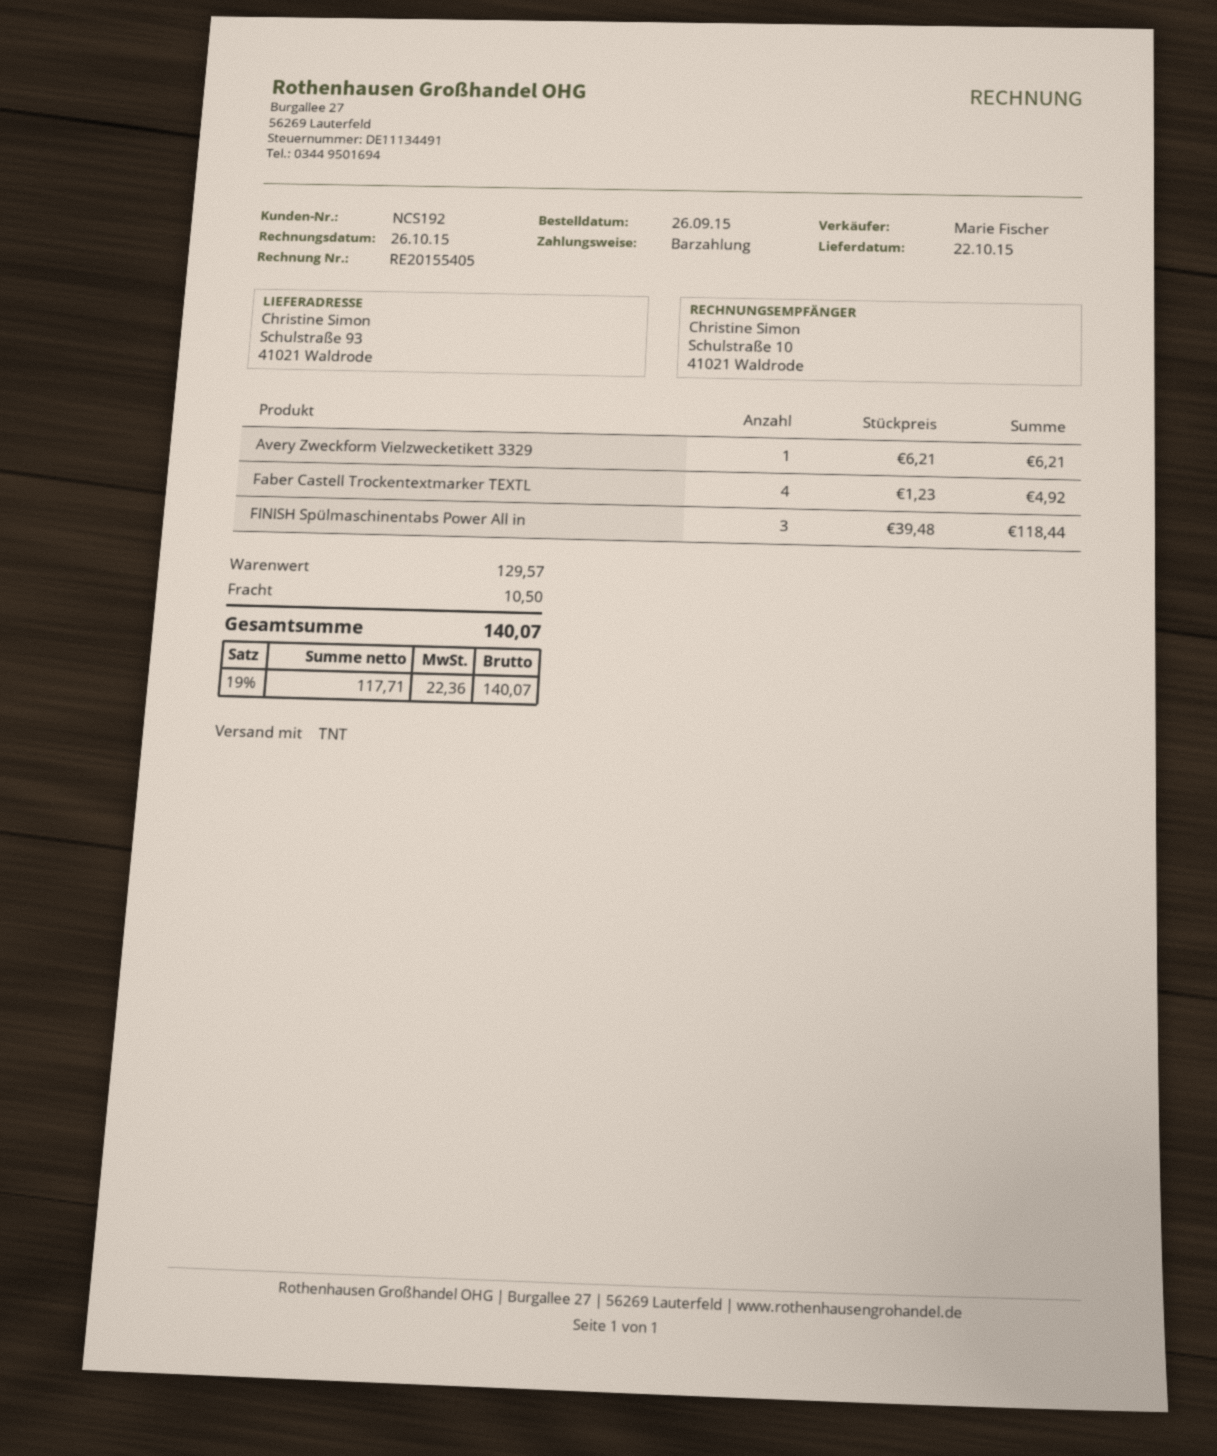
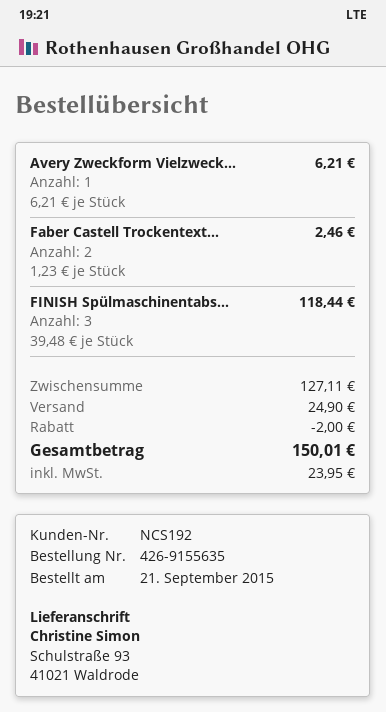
order date: 2015-09-26 -> 2015-09-21
Faber Castell Trockentextmarker TEXTL: 4 x 1.23 = 4.92 -> 2 x 1.23 = 2.46
subtotal: 129.57 -> 127.11
discount: none -> 2.00
shipping: 10.50 -> 24.90
tax: 22.36 -> 23.95
total: 140.07 -> 150.01

